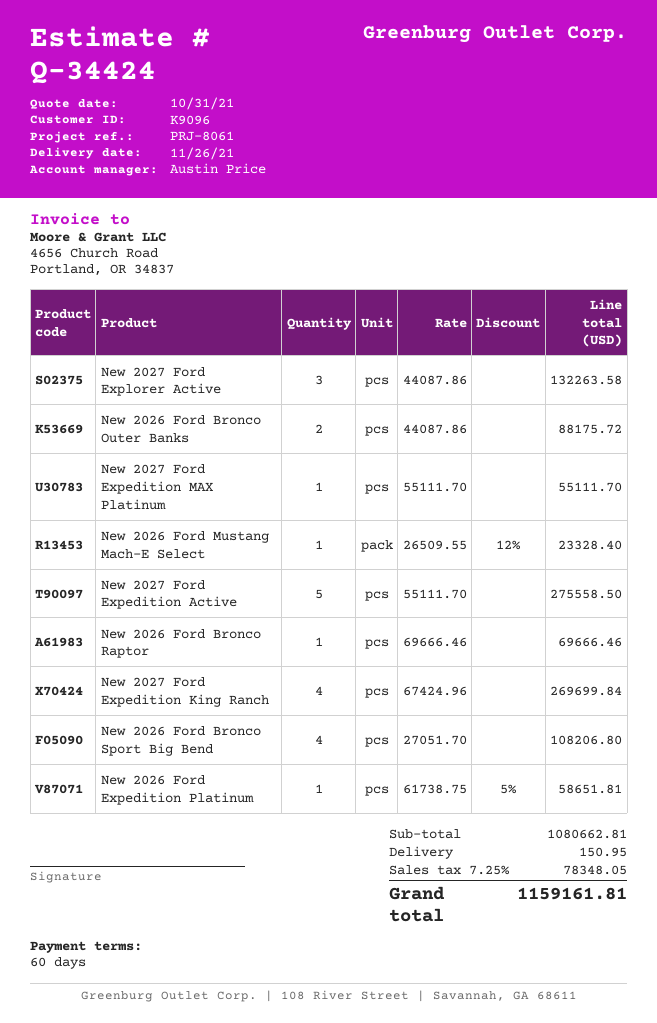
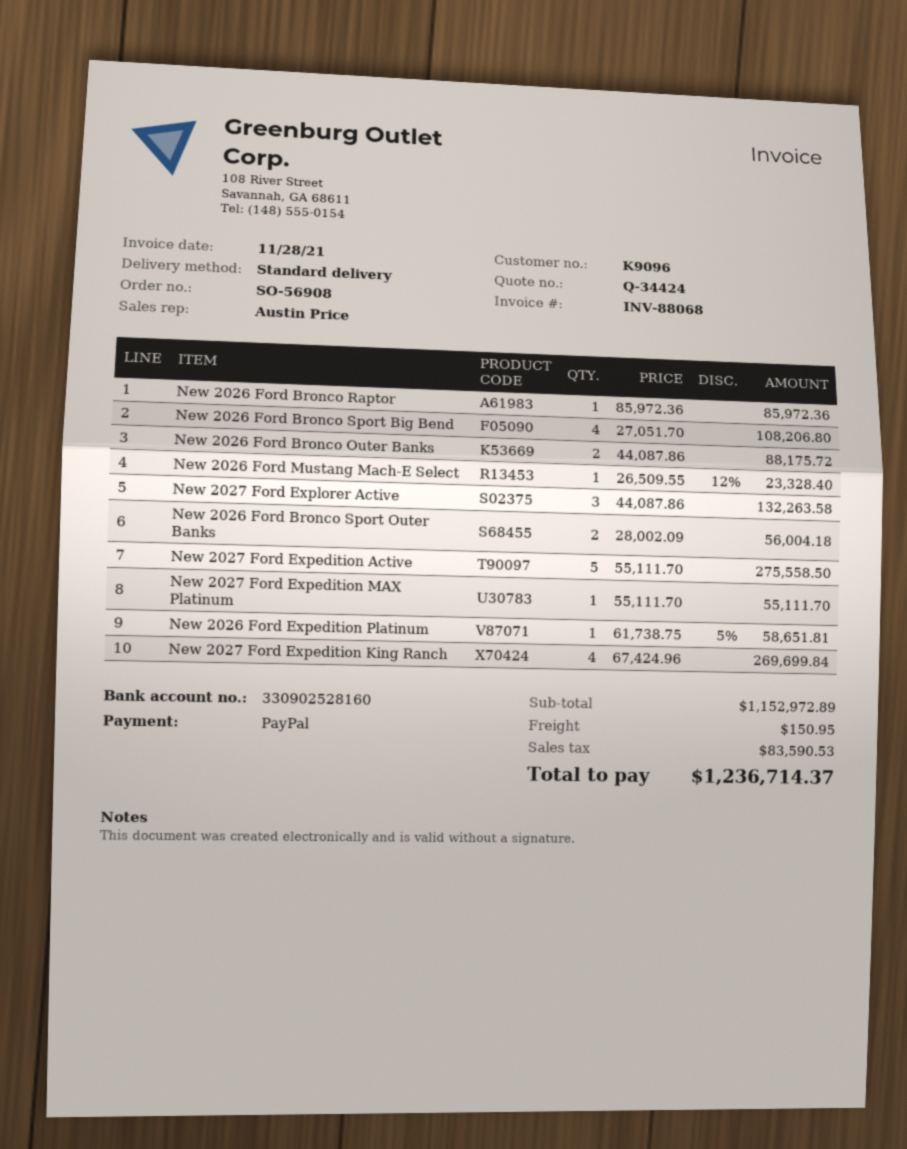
New 2026 Ford Bronco Raptor: 1 x 69666.46 = 69666.46 -> 1 x 85972.36 = 85972.36
New 2026 Ford Bronco Sport Outer Banks: none -> 2 x 28002.09 = 56004.18
subtotal: 1080662.81 -> 1152972.89
tax: 78348.05 -> 83590.53
total: 1159161.81 -> 1236714.37

